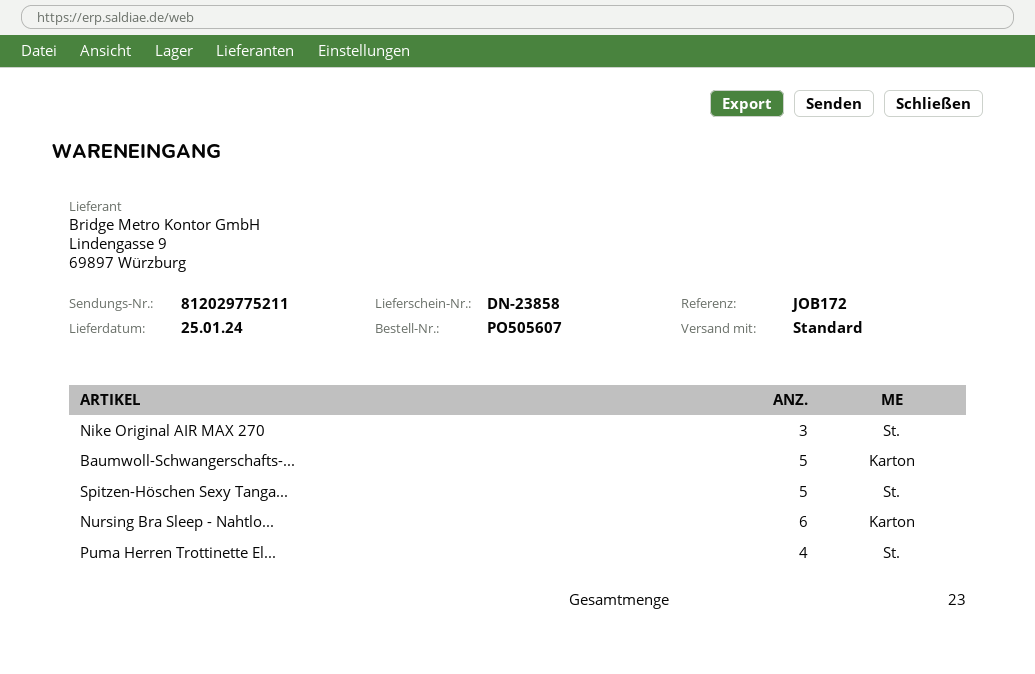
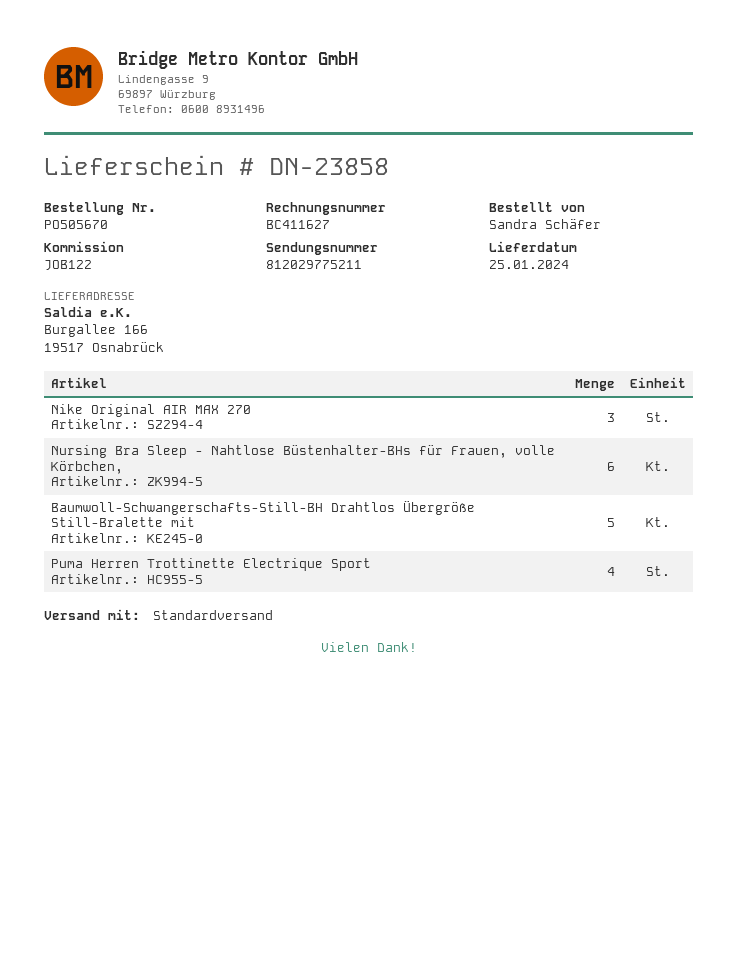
order number: PO505607 -> PO505670
reference: JOB172 -> JOB122
Spitzen-Höschen Sexy Tanga...: 5 -> none

